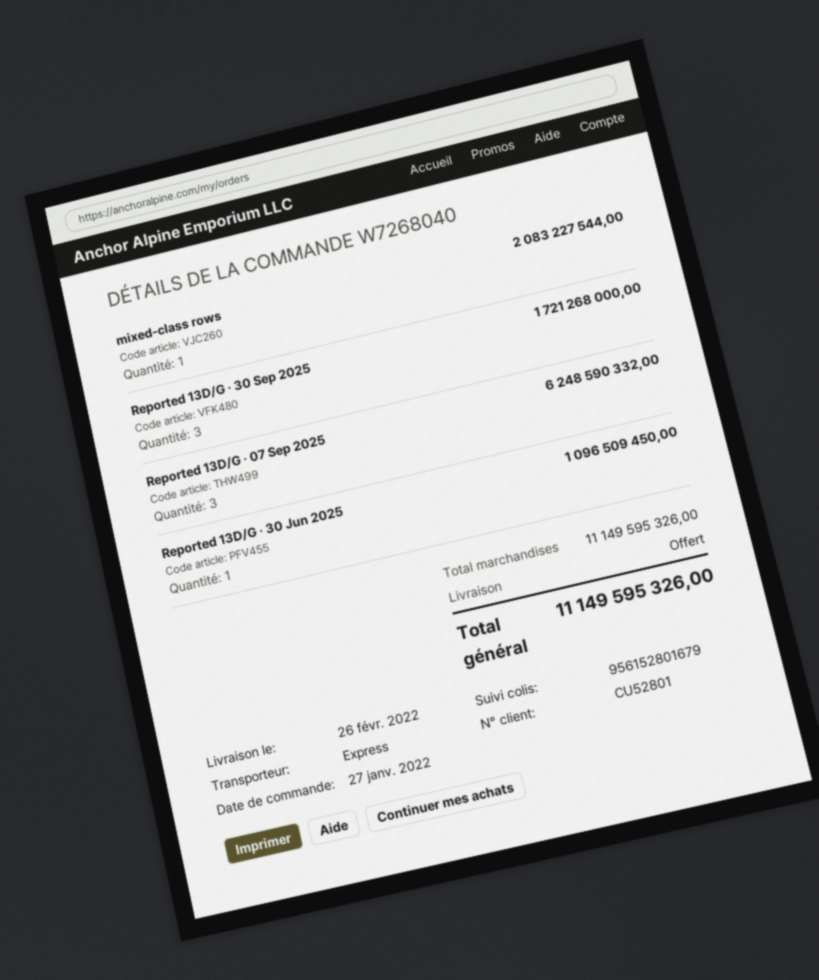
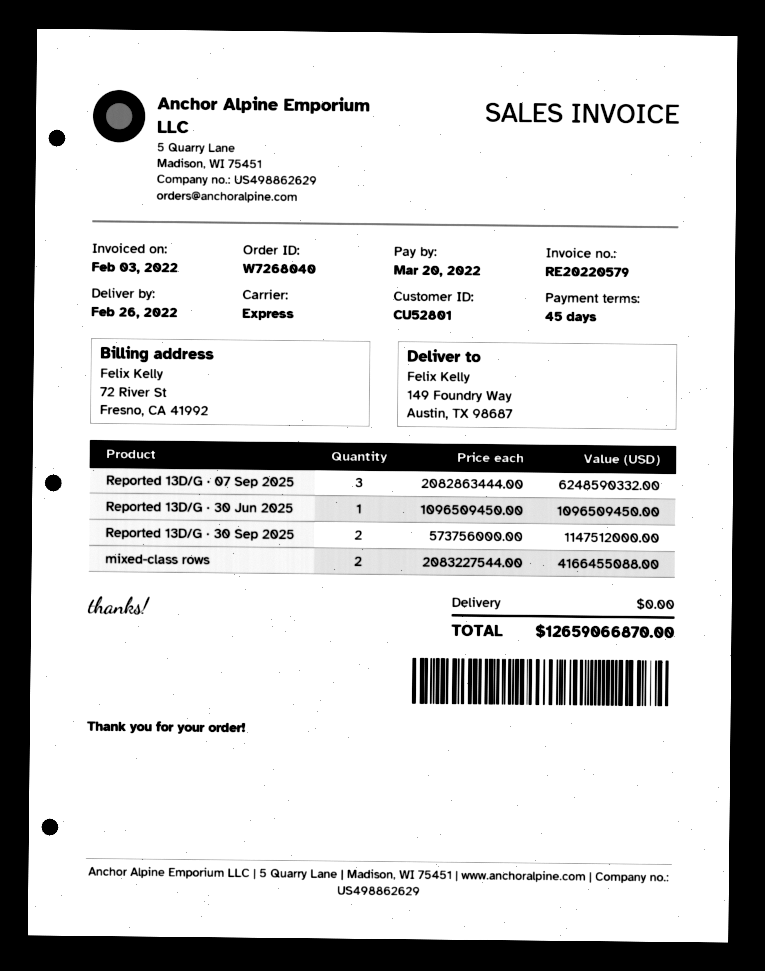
mixed-class rows: 1 for 2083227544.00 -> 2 for 4166455088.00
Reported 13D/G · 30 Sep 2025: 3 for 1721268000.00 -> 2 for 1147512000.00
total: 11149595326.00 -> 12659066870.00

